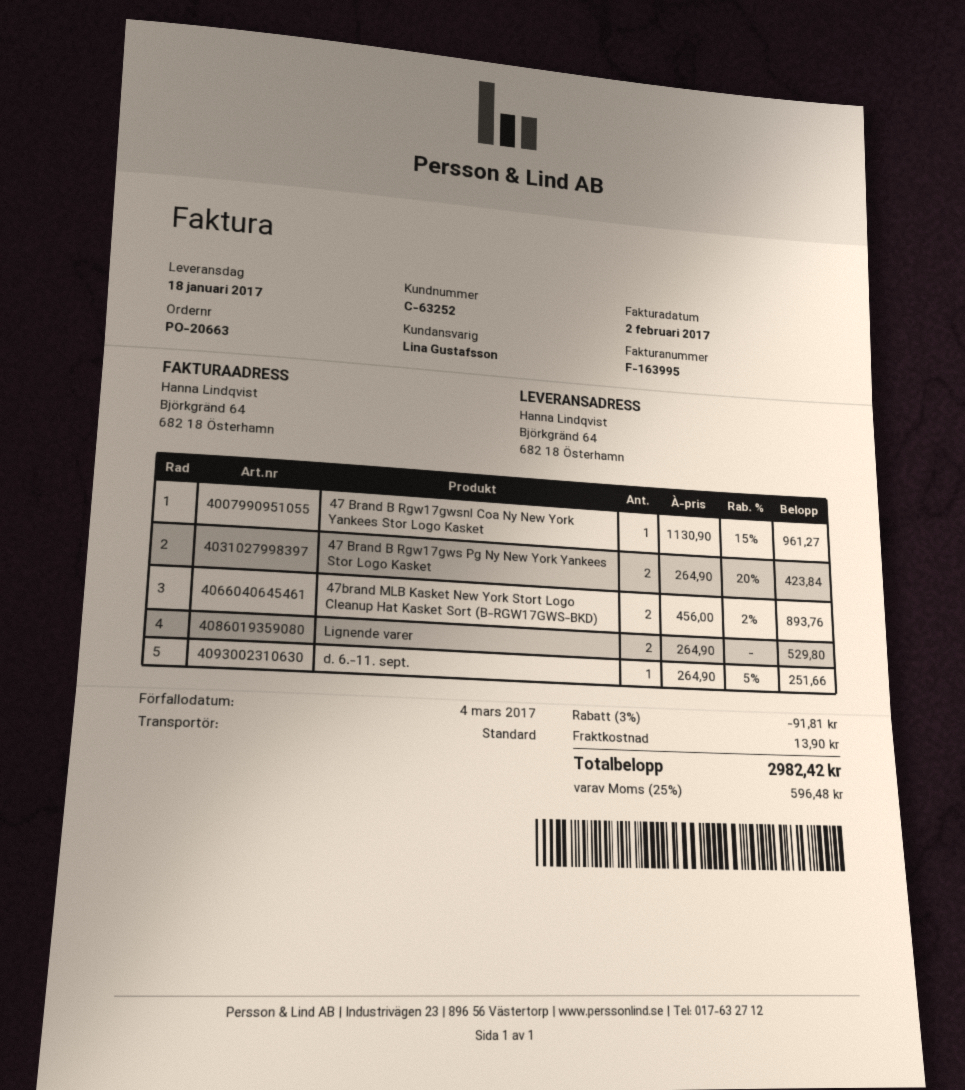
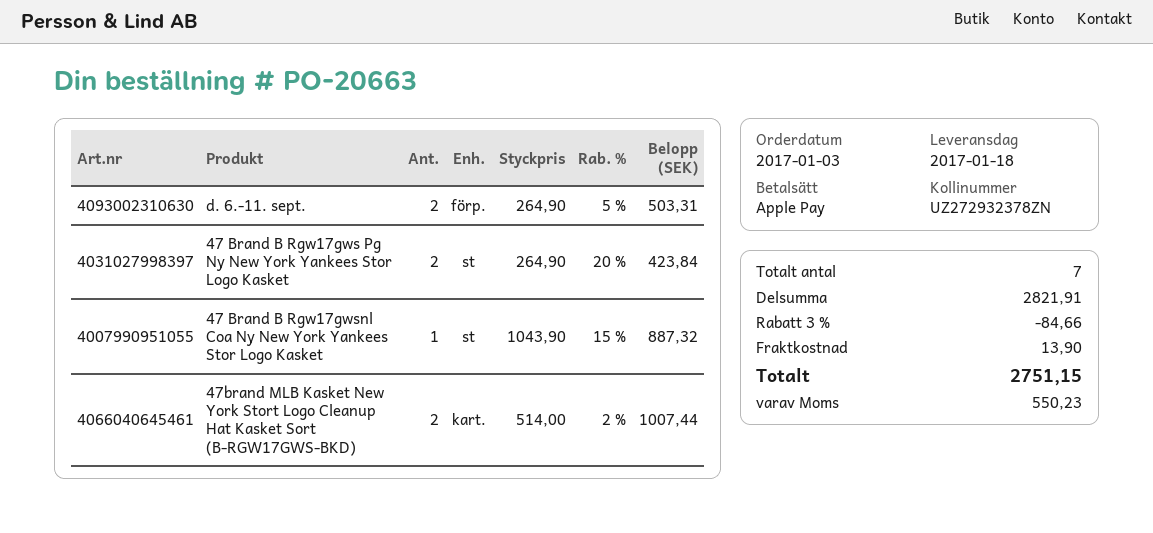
47 Brand B Rgw17gwsnl Coa Ny New York Yankees Stor Logo Kasket: 1 x 1130.90 - 15% = 961.27 -> 1 x 1043.90 - 15% = 887.32
47brand MLB Kasket New York Stort Logo Cleanup Hat Kasket Sort (B-RGW17GWS-BKD): 2 x 456.00 - 2% = 893.76 -> 2 x 514.00 - 2% = 1007.44
Lignende varer: 2 x 264.90 = 529.80 -> none
d. 6.-11. sept.: 1 x 264.90 - 5% = 251.66 -> 2 x 264.90 - 5% = 503.31
discount: 3% = 91.81 -> 3% = 84.66
tax: 596.48 -> 550.23
total: 2982.42 -> 2751.15

